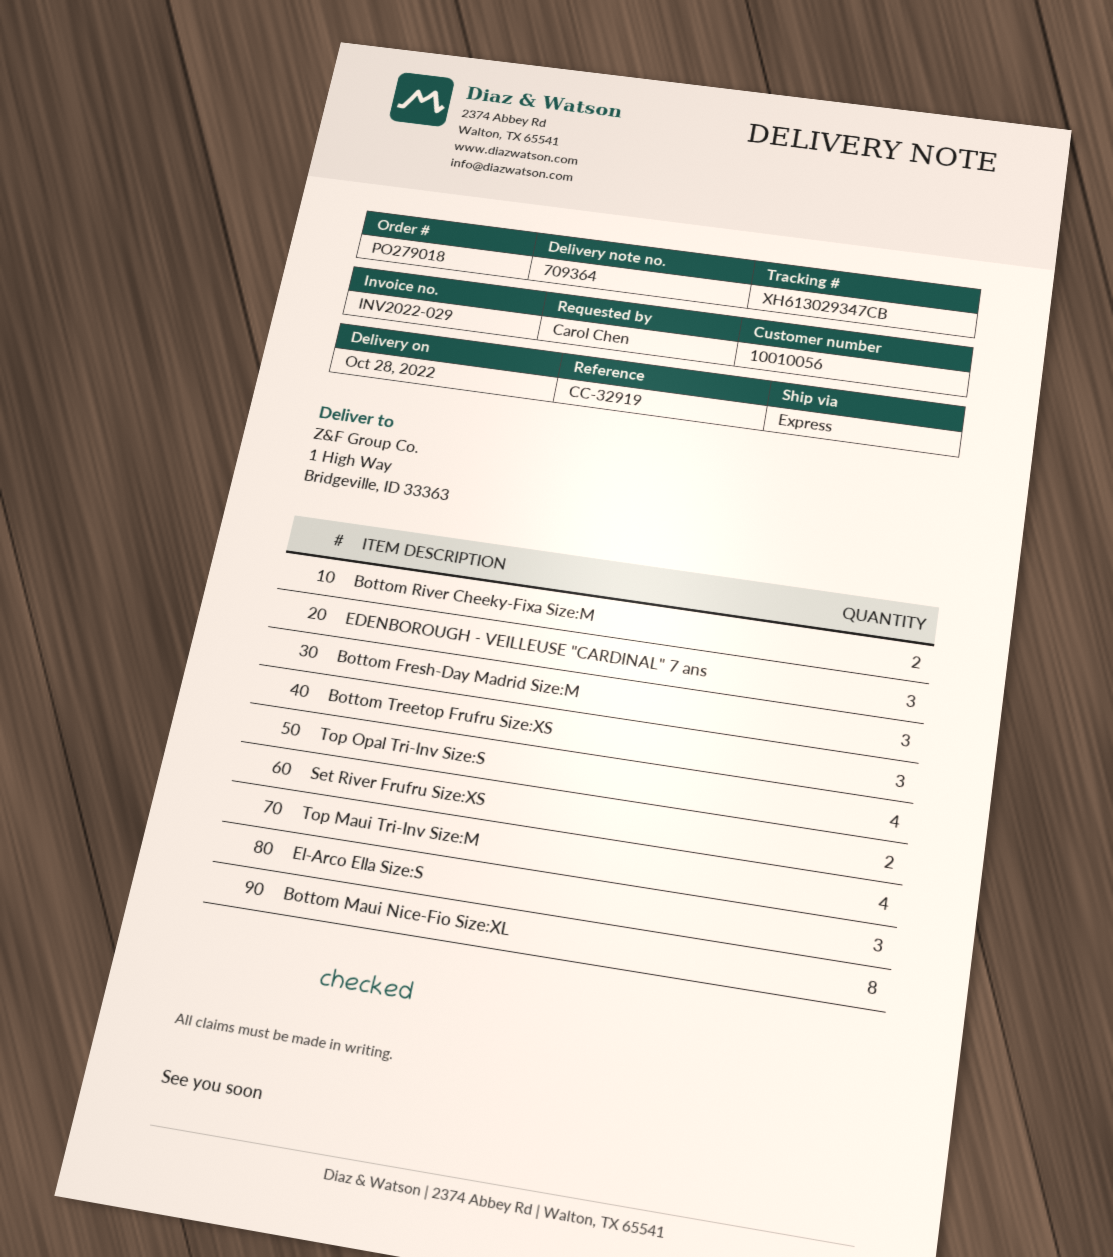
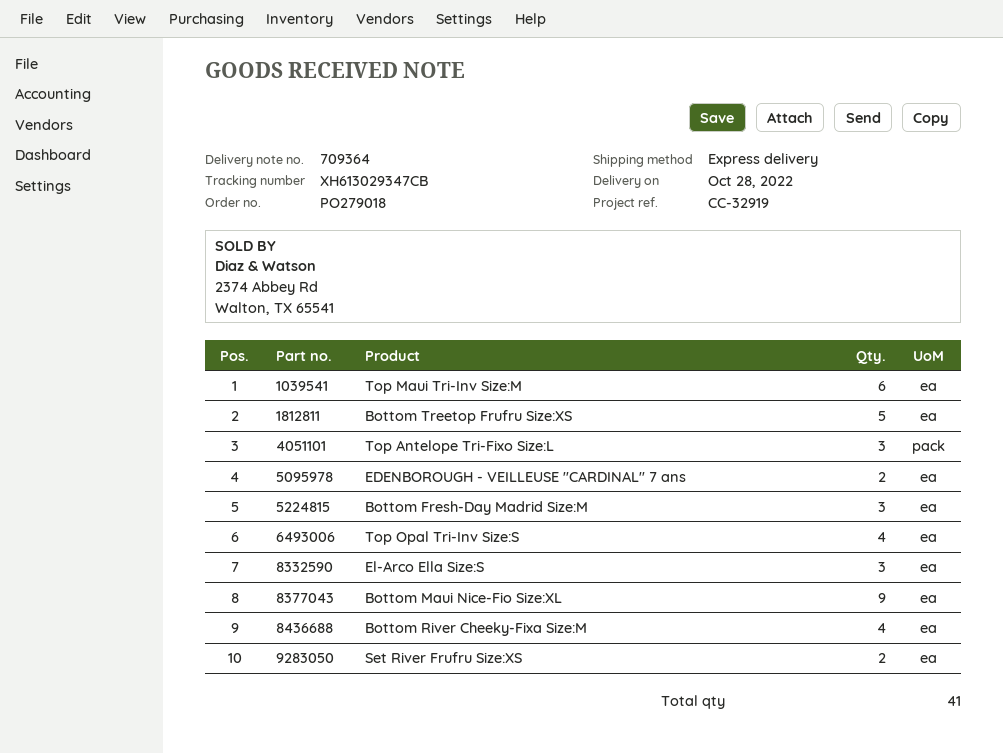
Bottom River Cheeky-Fixa Size:M: 2 -> 4
EDENBOROUGH - VEILLEUSE "CARDINAL" 7 ans: 3 -> 2
Bottom Treetop Frufru Size:XS: 3 -> 5
Top Maui Tri-Inv Size:M: 4 -> 6
Bottom Maui Nice-Fio Size:XL: 8 -> 9
Top Antelope Tri-Fixo Size:L: none -> 3

